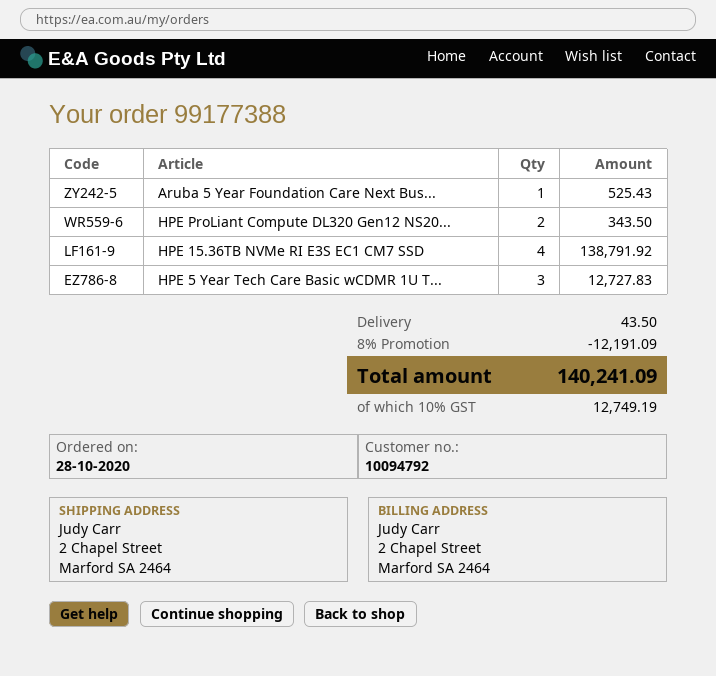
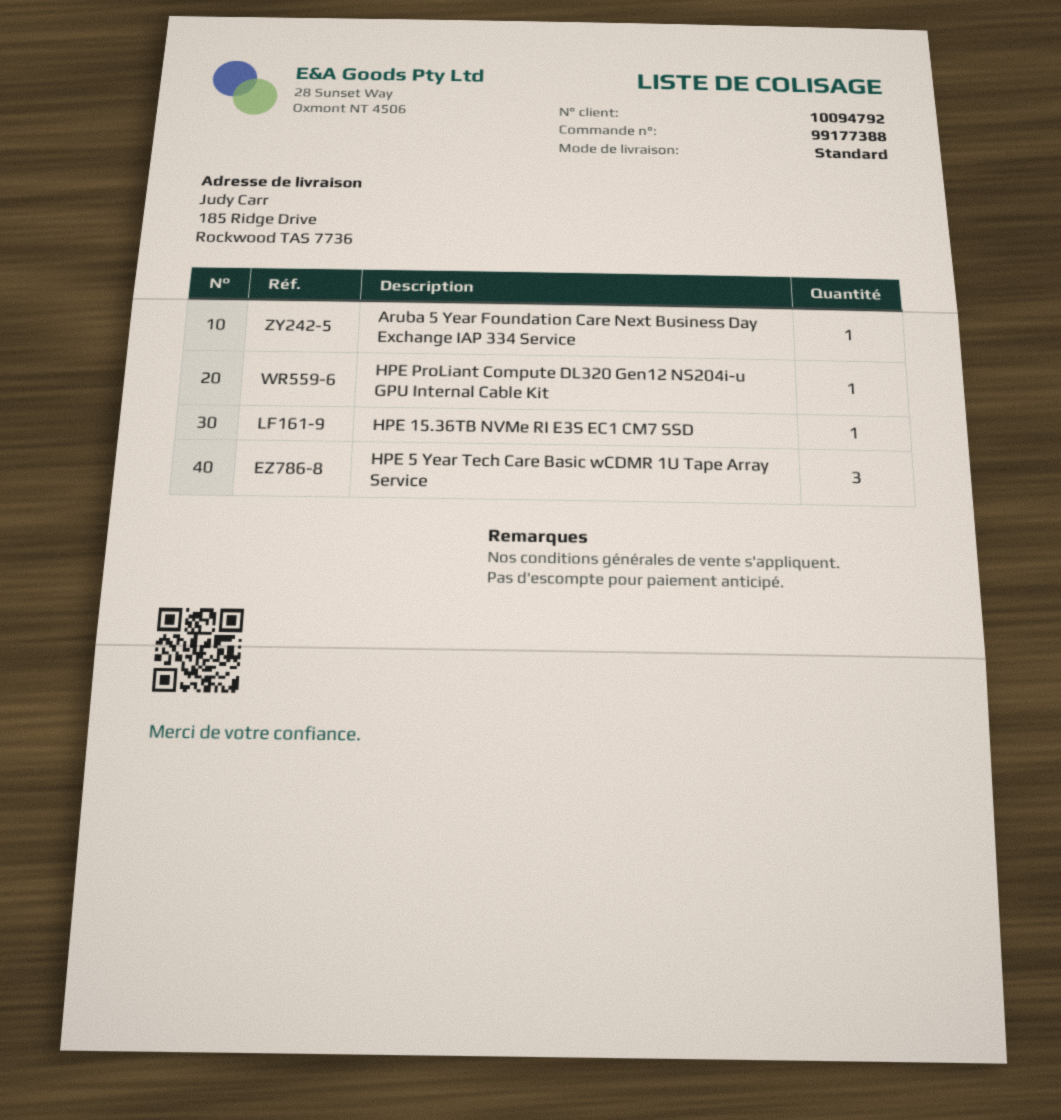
ship to: 2 Chapel Street, Marford SA 2464 -> 185 Ridge Drive, Rockwood TAS 7736
HPE ProLiant Compute DL320 Gen12 NS20...: 2 -> 1
HPE 15.36TB NVMe RI E3S EC1 CM7 SSD: 4 -> 1

